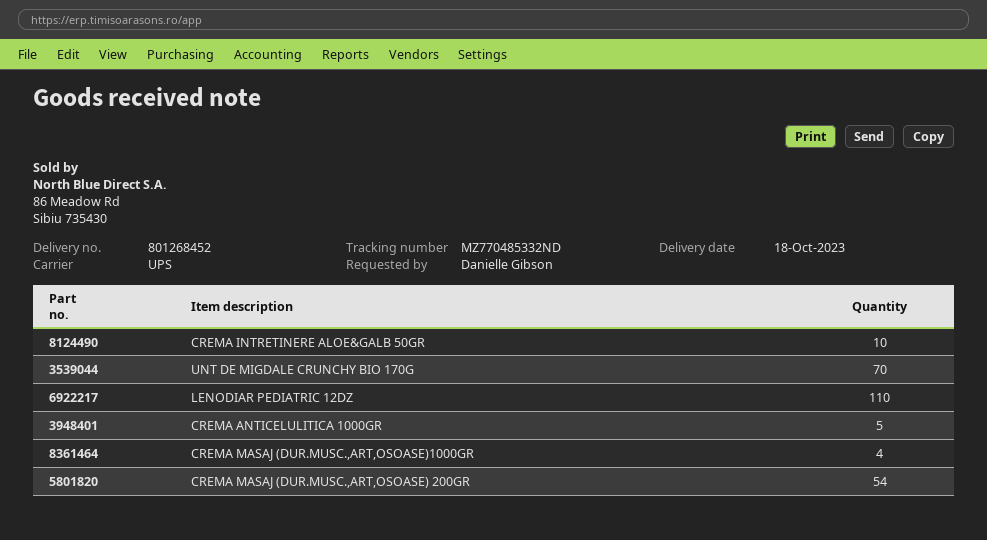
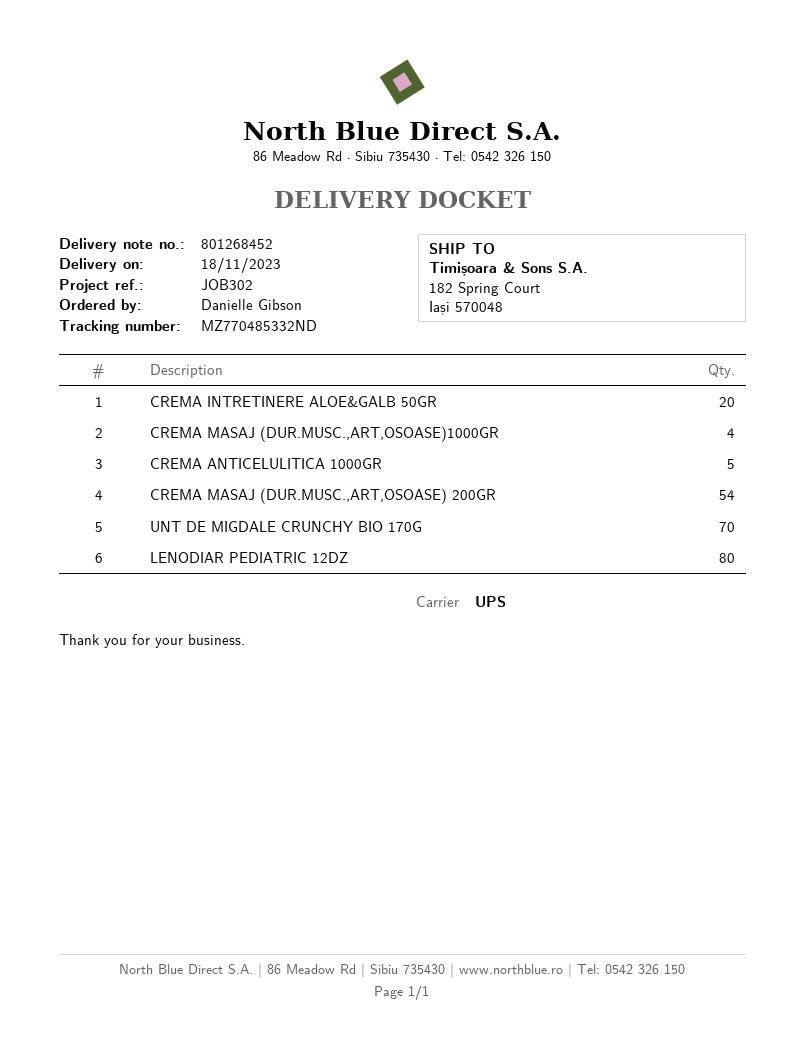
delivery date: 2023-10-18 -> 2023-11-18
CREMA INTRETINERE ALOE&GALB 50GR: 10 -> 20
LENODIAR PEDIATRIC 12DZ: 110 -> 80

